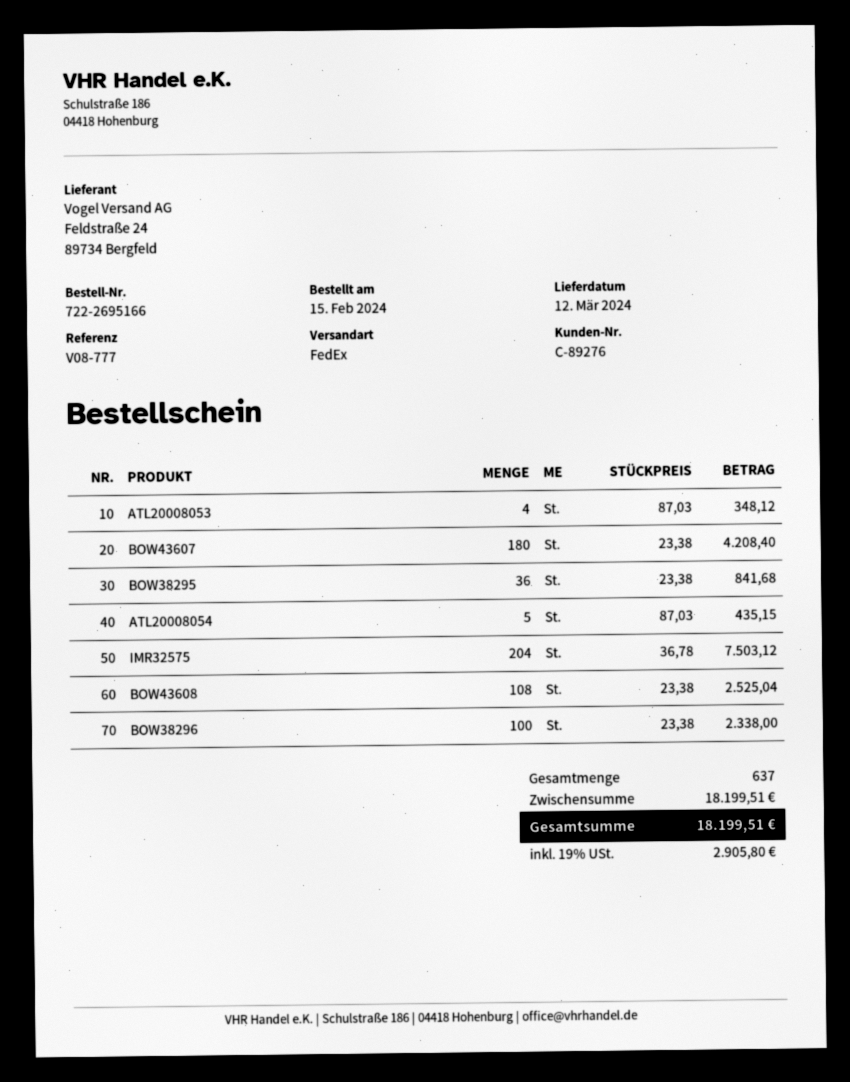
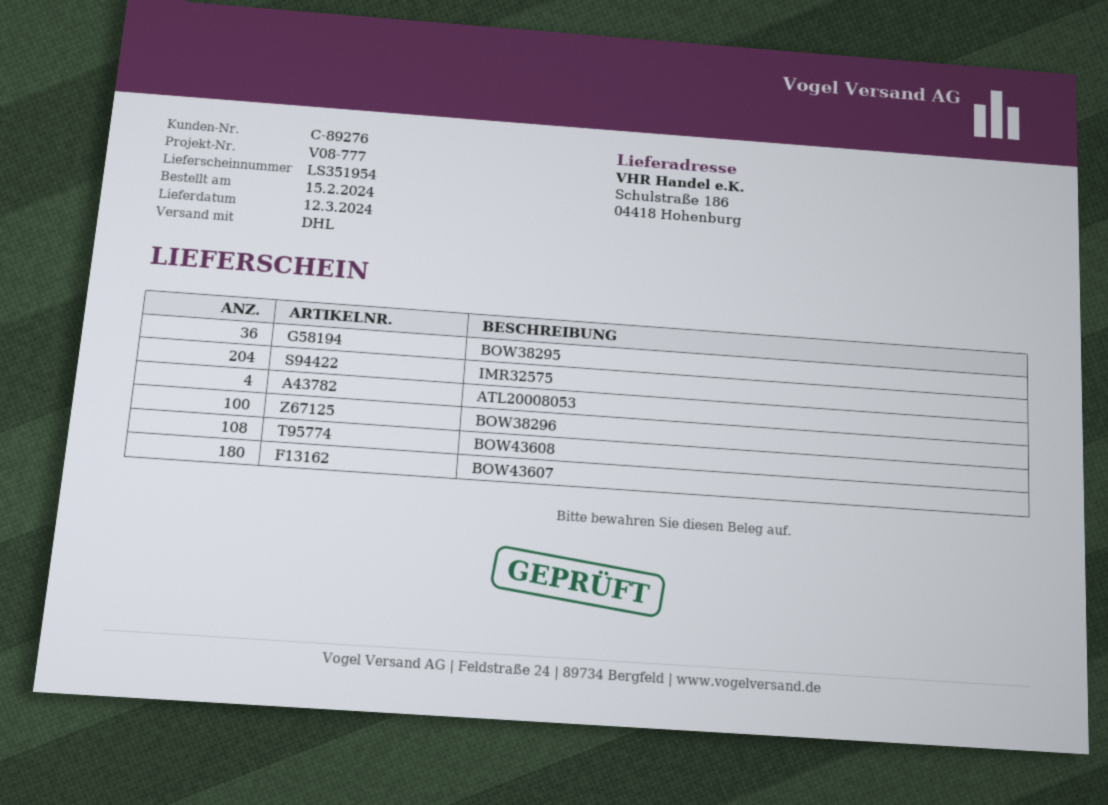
shipping method: FedEx -> DHL
ATL20008054: 5 -> none

